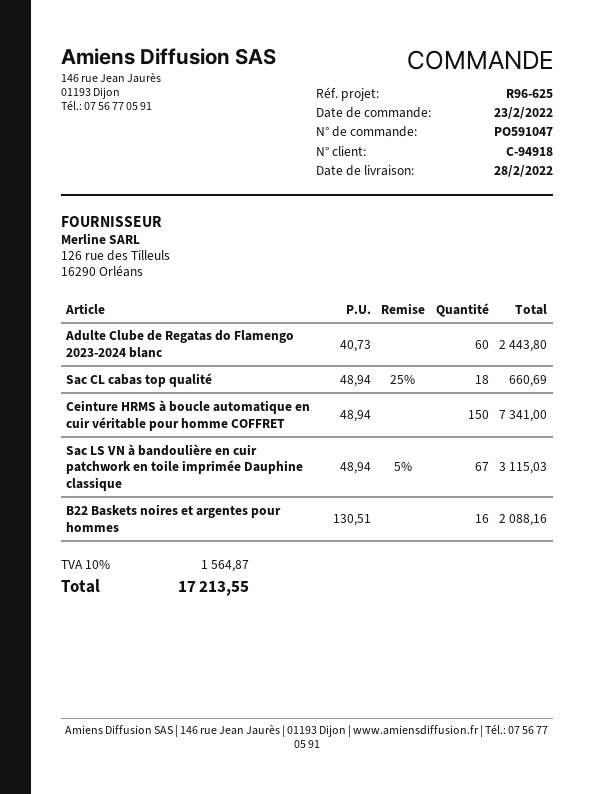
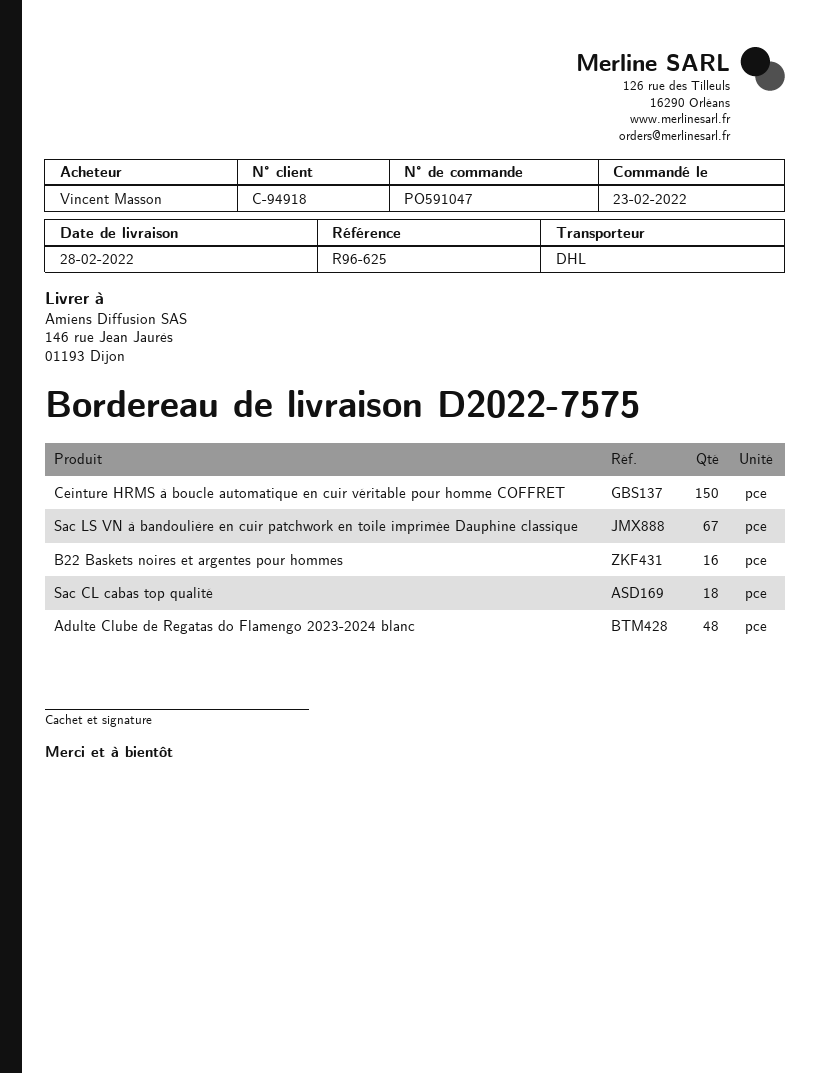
Adulte Clube de Regatas do Flamengo 2023-2024 blanc: 60 -> 48

